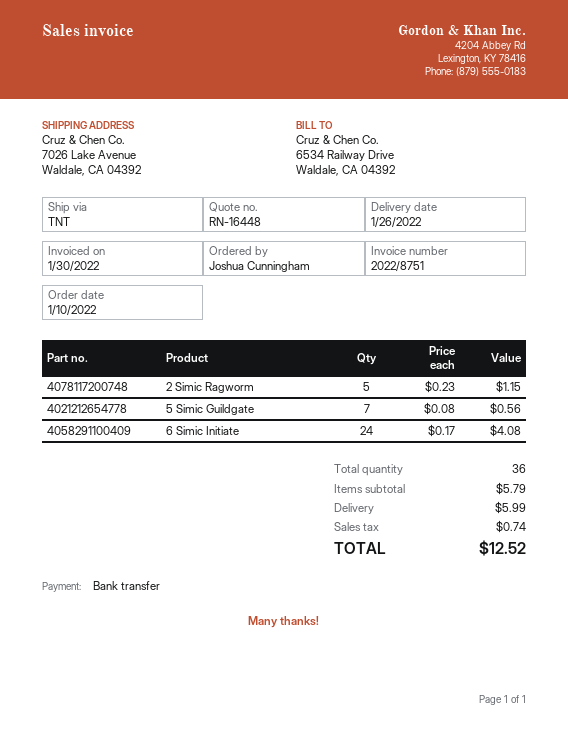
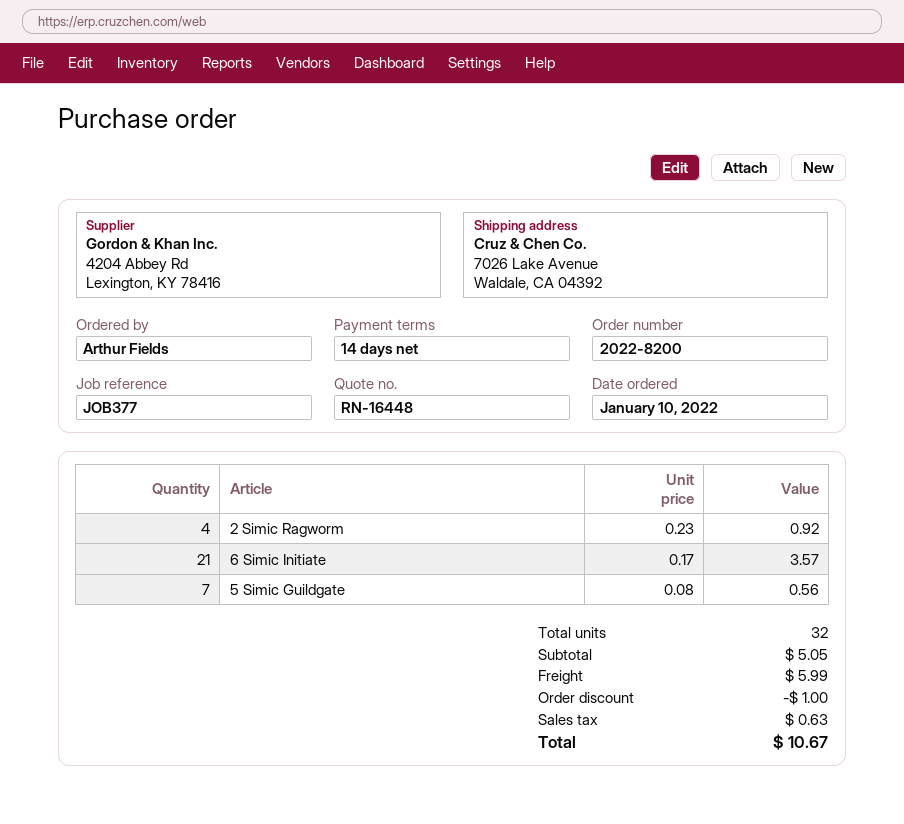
ordered by: Joshua Cunningham -> Arthur Fields
2 Simic Ragworm: 5 x 0.23 = 1.15 -> 4 x 0.23 = 0.92
6 Simic Initiate: 24 x 0.17 = 4.08 -> 21 x 0.17 = 3.57
total quantity: 36 -> 32
subtotal: 5.79 -> 5.05
discount: none -> 1.00
tax: 0.74 -> 0.63
total: 12.52 -> 10.67

